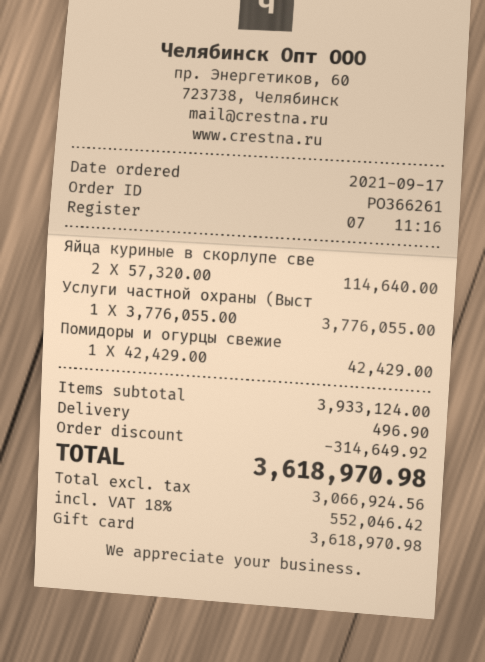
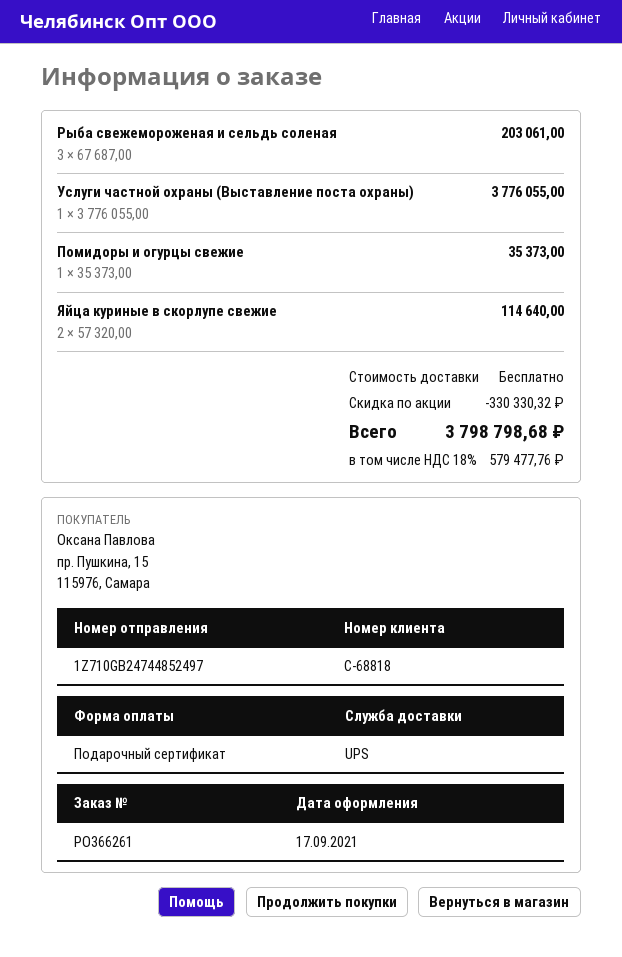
Помидоры и огурцы свежие: 1 x 42429.00 = 42429.00 -> 1 x 35373.00 = 35373.00
Рыба свежемороженая и сельдь соленая: none -> 3 x 67687.00 = 203061.00
discount: 314649.92 -> 330330.32
shipping: 496.90 -> 0.00
tax: 18% = 552046.42 -> 18% = 579477.76
total: 3618970.98 -> 3798798.68

